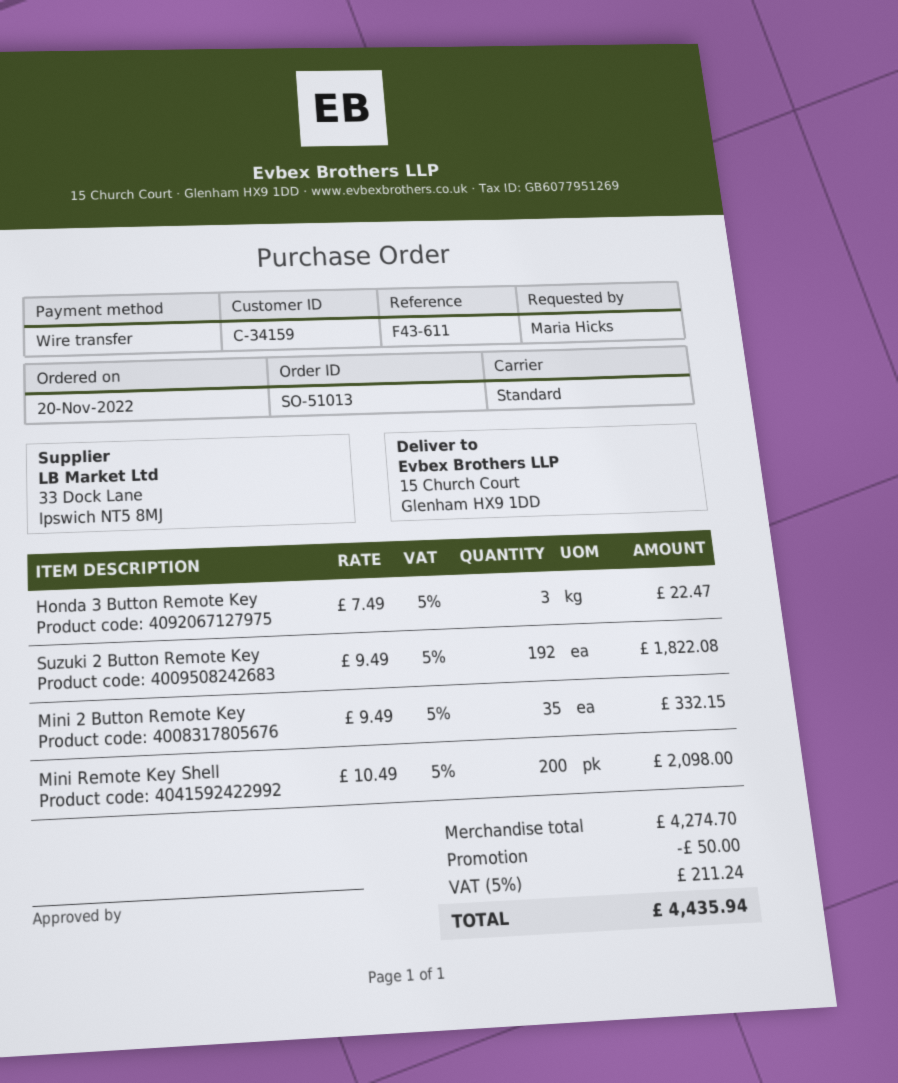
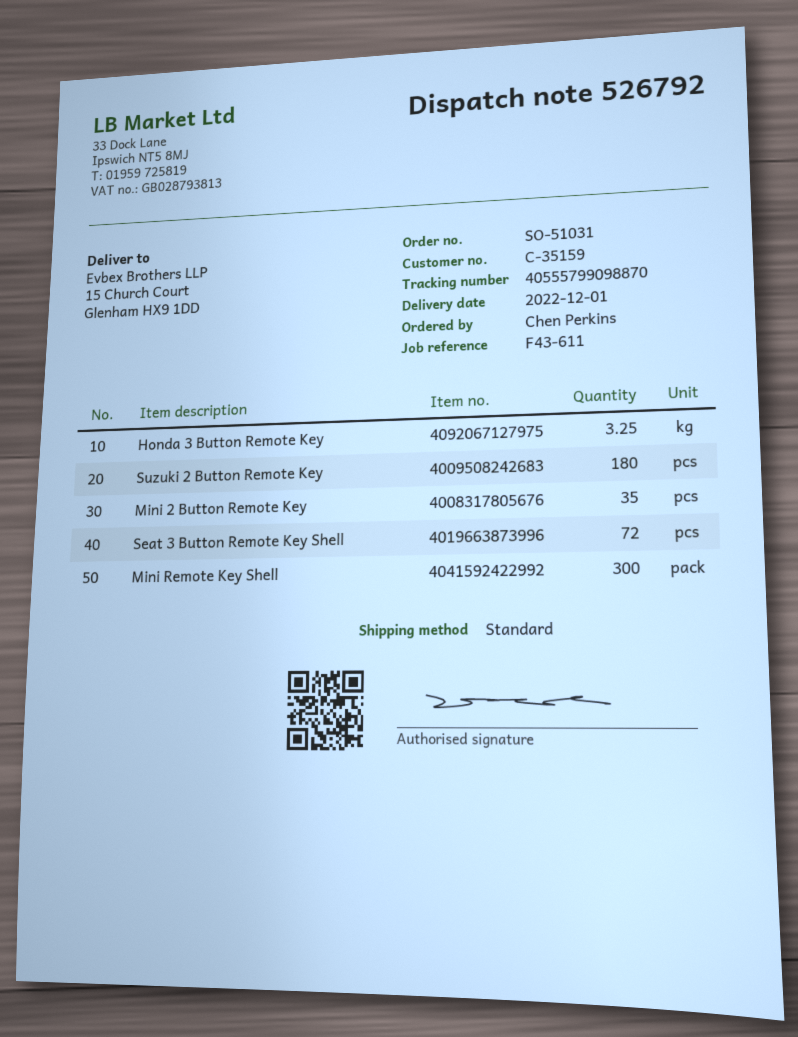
order number: SO-51013 -> SO-51031
customer number: C-34159 -> C-35159
ordered by: Maria Hicks -> Chen Perkins
Honda 3 Button Remote Key: 3 -> 3.25
Suzuki 2 Button Remote Key: 192 -> 180
Mini Remote Key Shell: 200 -> 300
Seat 3 Button Remote Key Shell: none -> 72

